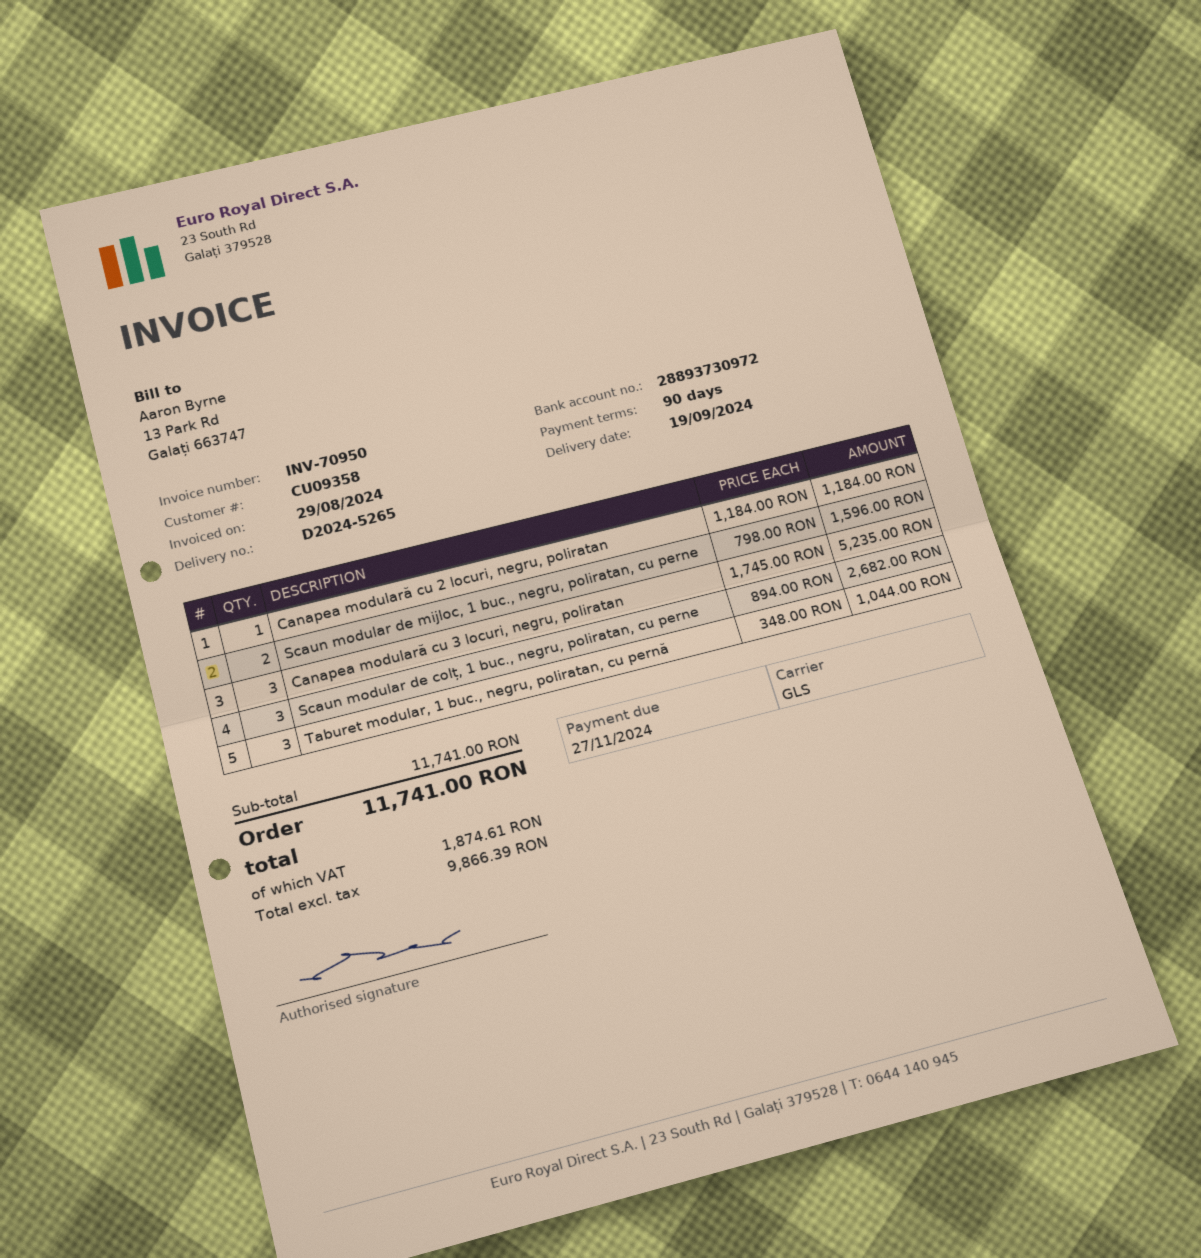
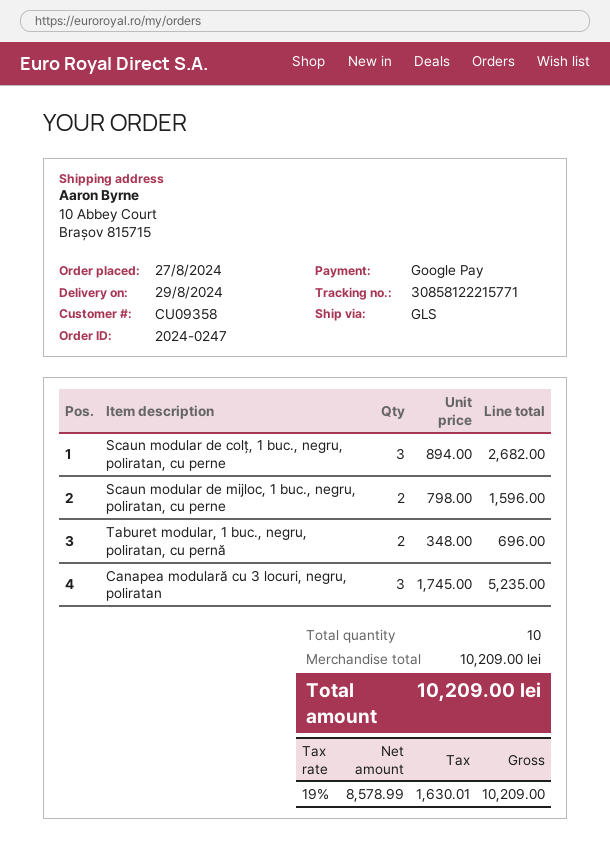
delivery date: 2024-09-19 -> 2024-08-29
Canapea modulară cu 2 locuri, negru, poliratan: 1 x 1184.00 = 1184.00 -> none
Taburet modular, 1 buc., negru, poliratan, cu pernă: 3 x 348.00 = 1044.00 -> 2 x 348.00 = 696.00
subtotal: 11741.00 -> 10209.00
net: 9866.39 -> 8578.99
tax: 1874.61 -> 1630.01
total: 11741.00 -> 10209.00

